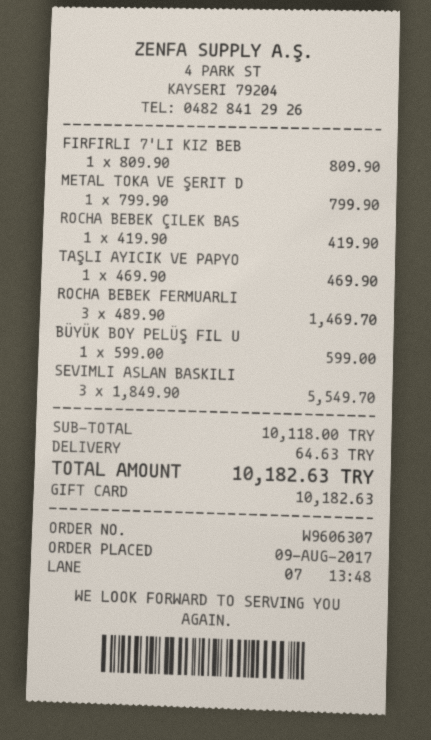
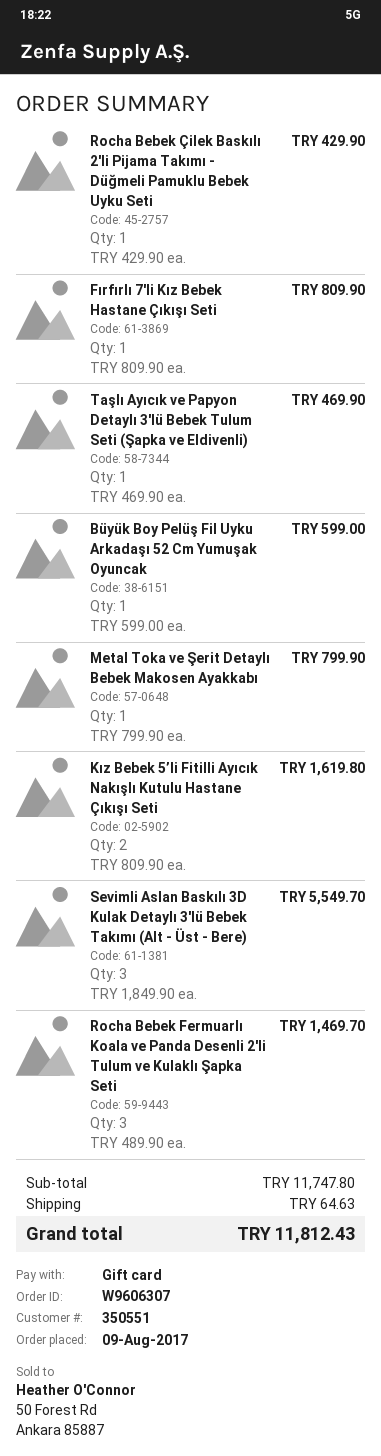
ROCHA BEBEK ÇILEK BAS: 1 x 419.90 = 419.90 -> 1 x 429.90 = 429.90
Kız Bebek 5’li Fitilli Ayıcık Nakışlı Kutulu Hastane Çıkışı Seti: none -> 2 x 809.90 = 1619.80
subtotal: 10118.00 -> 11747.80
total: 10182.63 -> 11812.43

